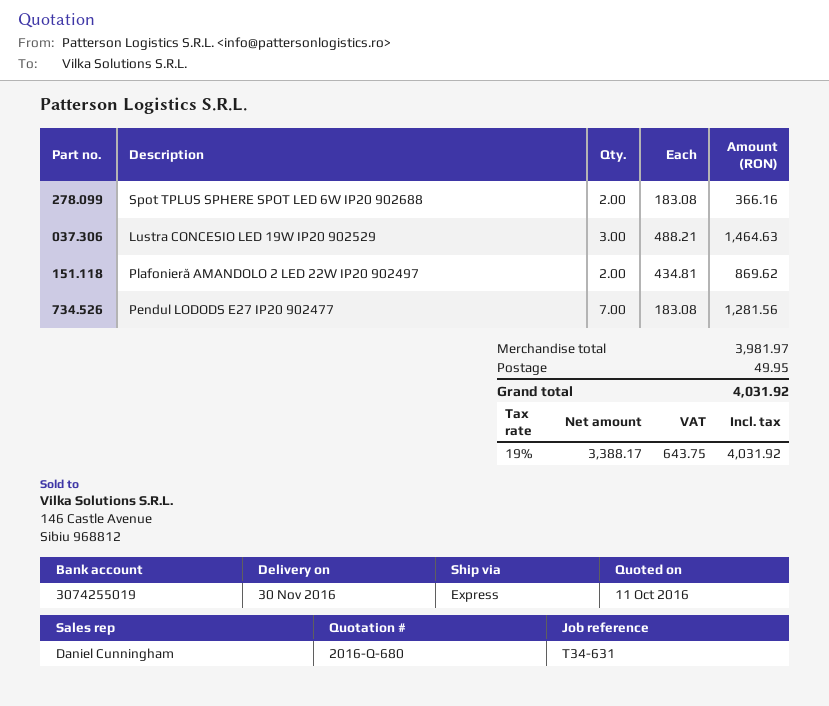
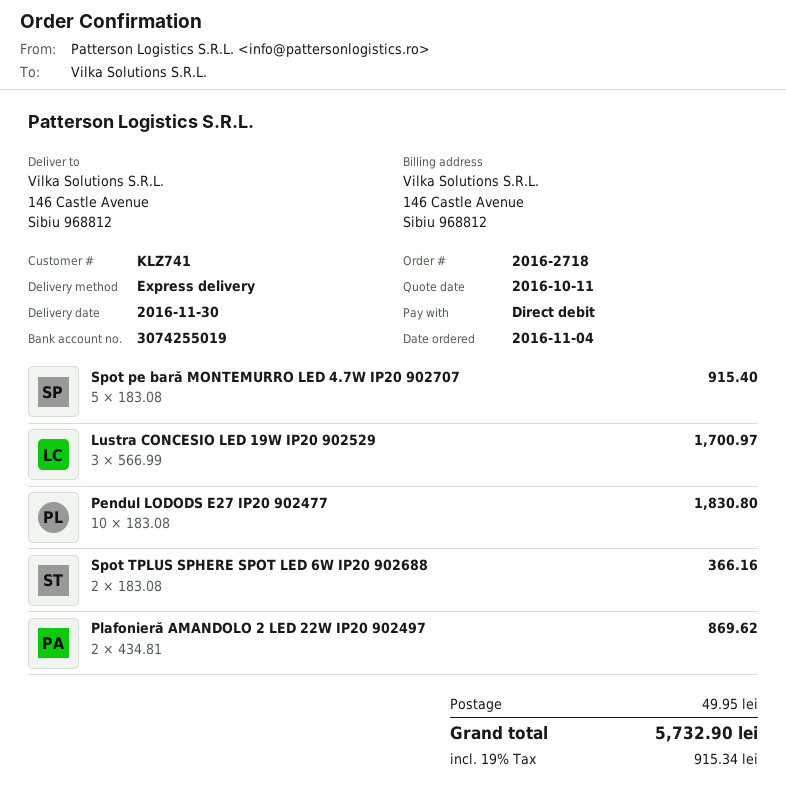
Lustra CONCESIO LED 19W IP20 902529: 3 x 488.21 = 1464.63 -> 3 x 566.99 = 1700.97
Pendul LODODS E27 IP20 902477: 7 x 183.08 = 1281.56 -> 10 x 183.08 = 1830.80
Spot pe bară MONTEMURRO LED 4.7W IP20 902707: none -> 5 x 183.08 = 915.40
tax: 19% = 643.75 -> 19% = 915.34
total: 4031.92 -> 5732.90

